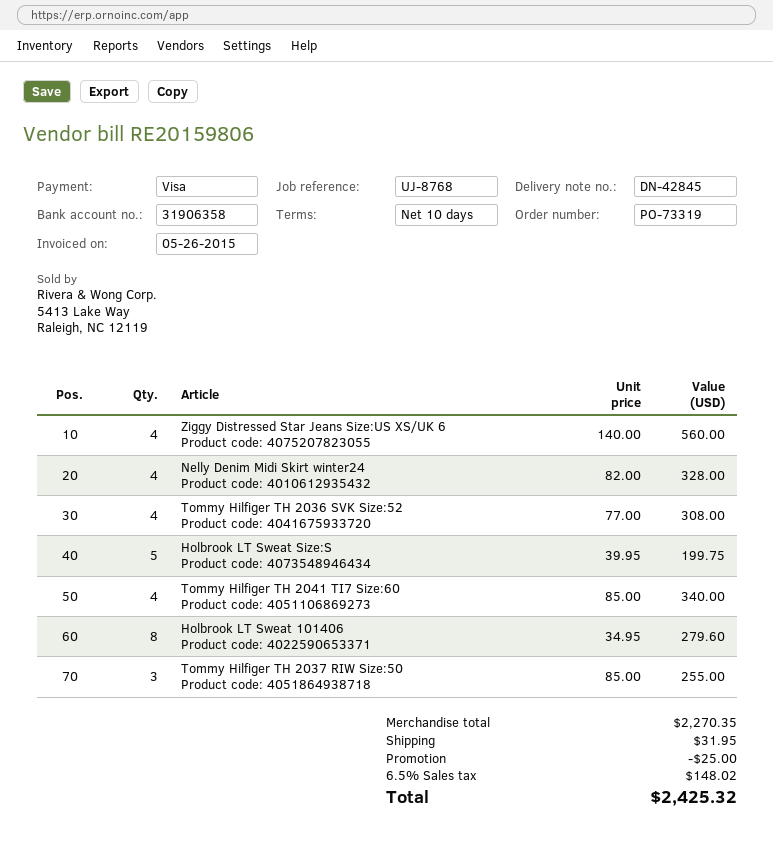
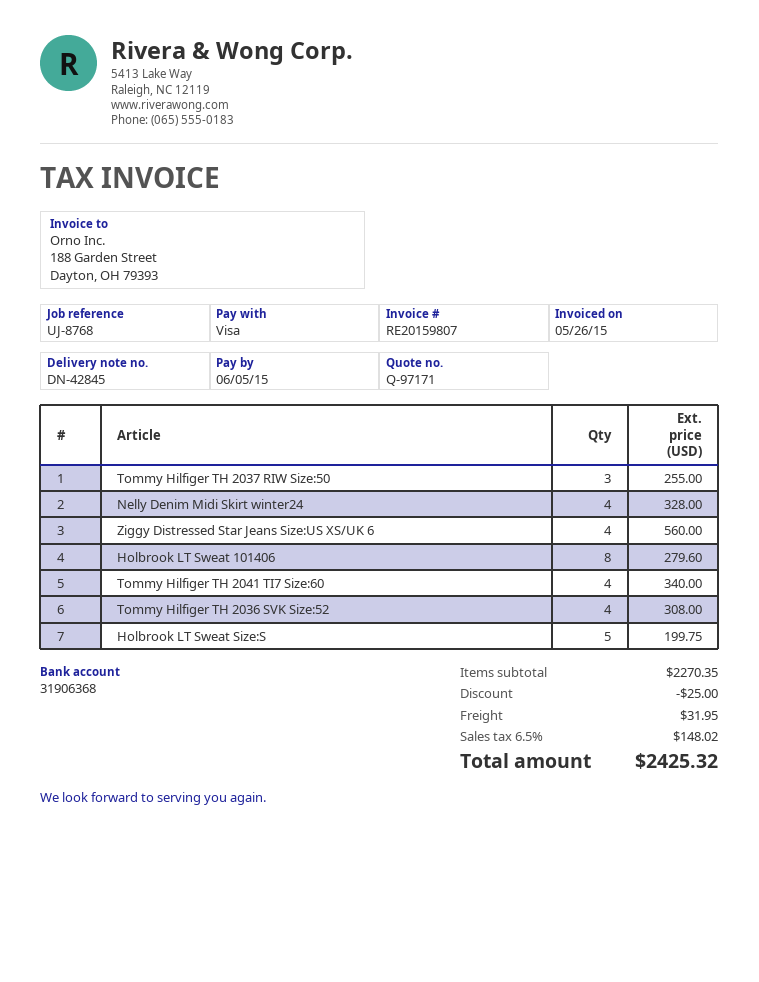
invoice number: RE20159806 -> RE20159807
bank account: 31906358 -> 31906368

